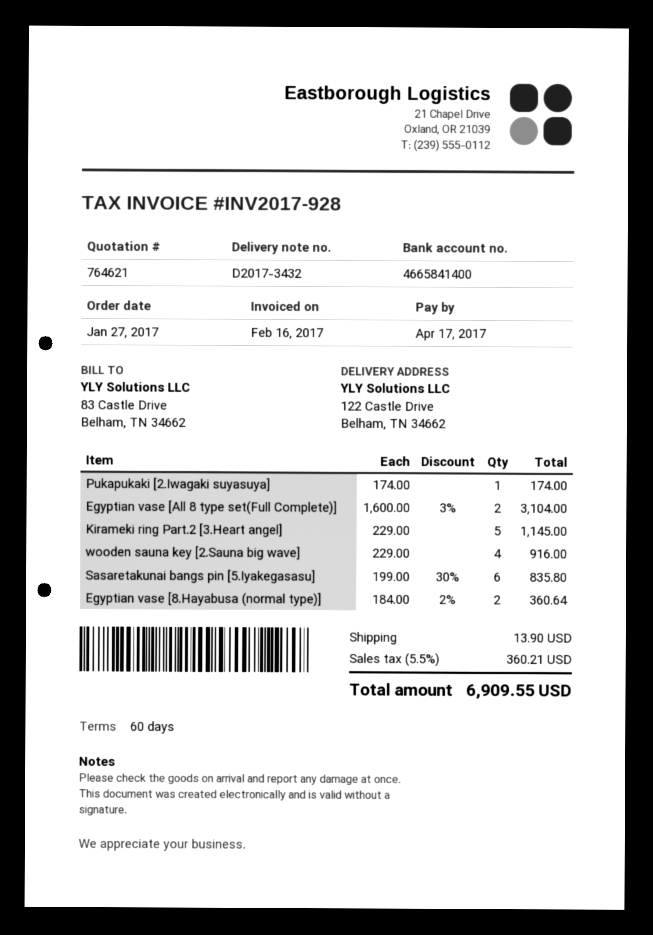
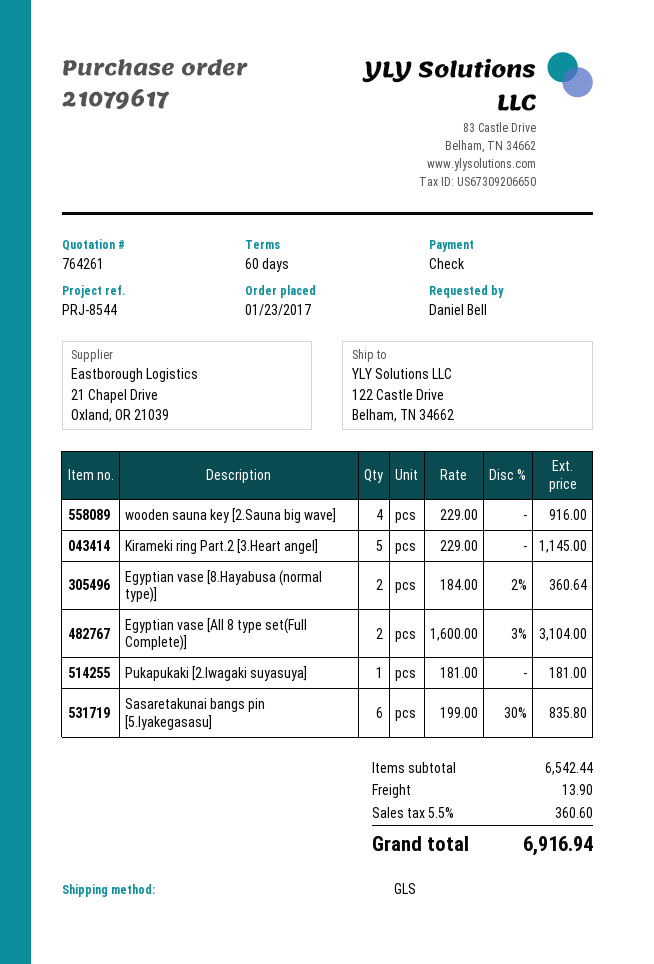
quote number: 764621 -> 764261
order date: 2017-01-27 -> 2017-01-23
Pukapukaki [2.Iwagaki suyasuya]: 1 x 174.00 = 174.00 -> 1 x 181.00 = 181.00
tax: 5.5% = 360.21 -> 5.5% = 360.60
total: 6909.55 -> 6916.94

